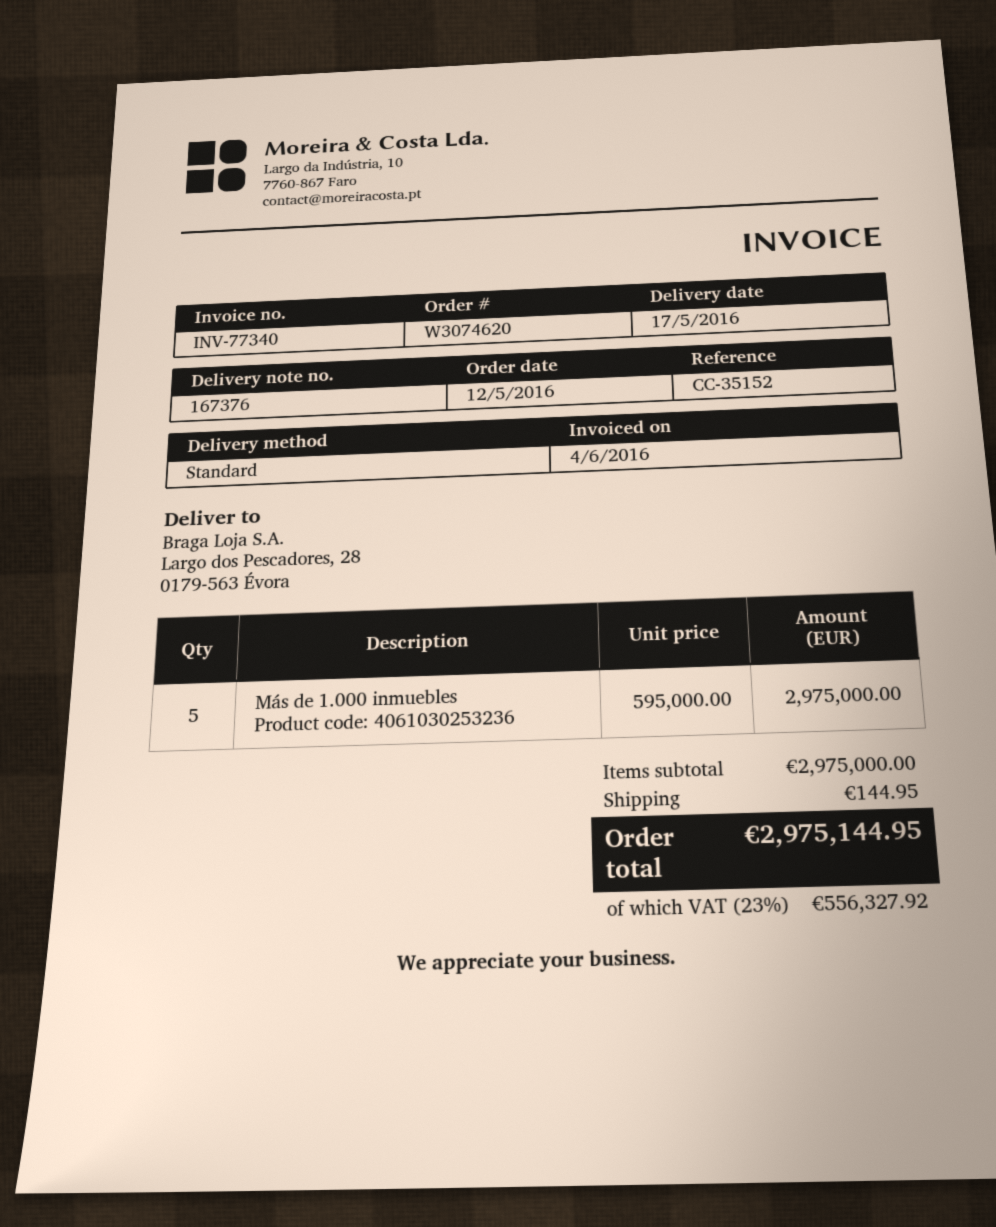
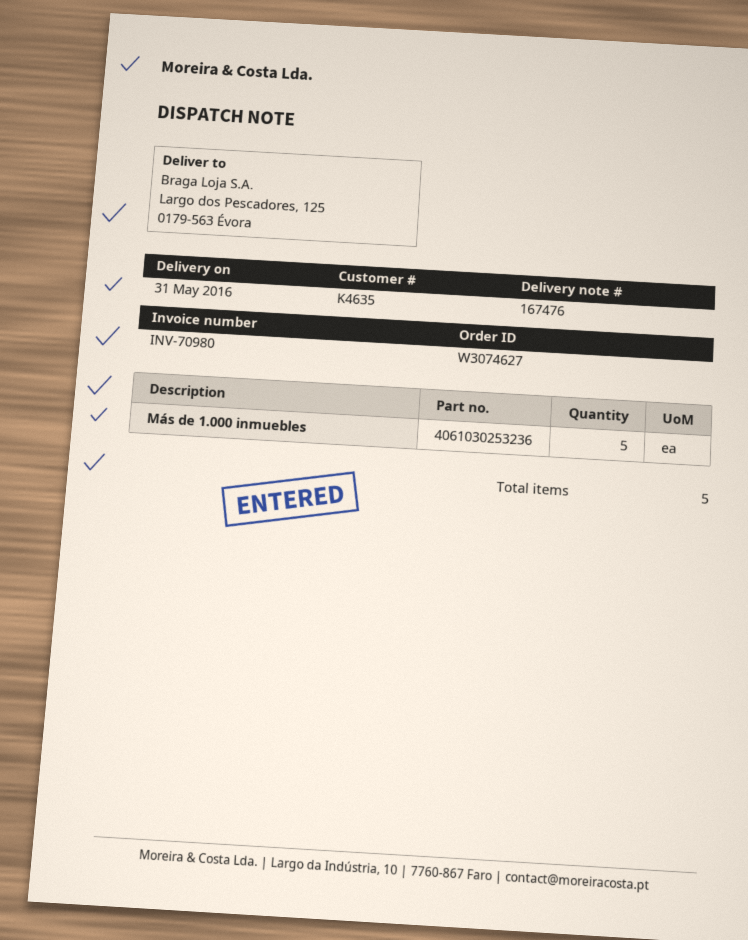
order number: W3074620 -> W3074627
delivery note number: 167376 -> 167476
delivery date: 2016-05-17 -> 2016-05-31
invoice number: INV-77340 -> INV-70980
ship to: Largo dos Pescadores, 28, 0179-563 Évora -> Largo dos Pescadores, 125, 0179-563 Évora

